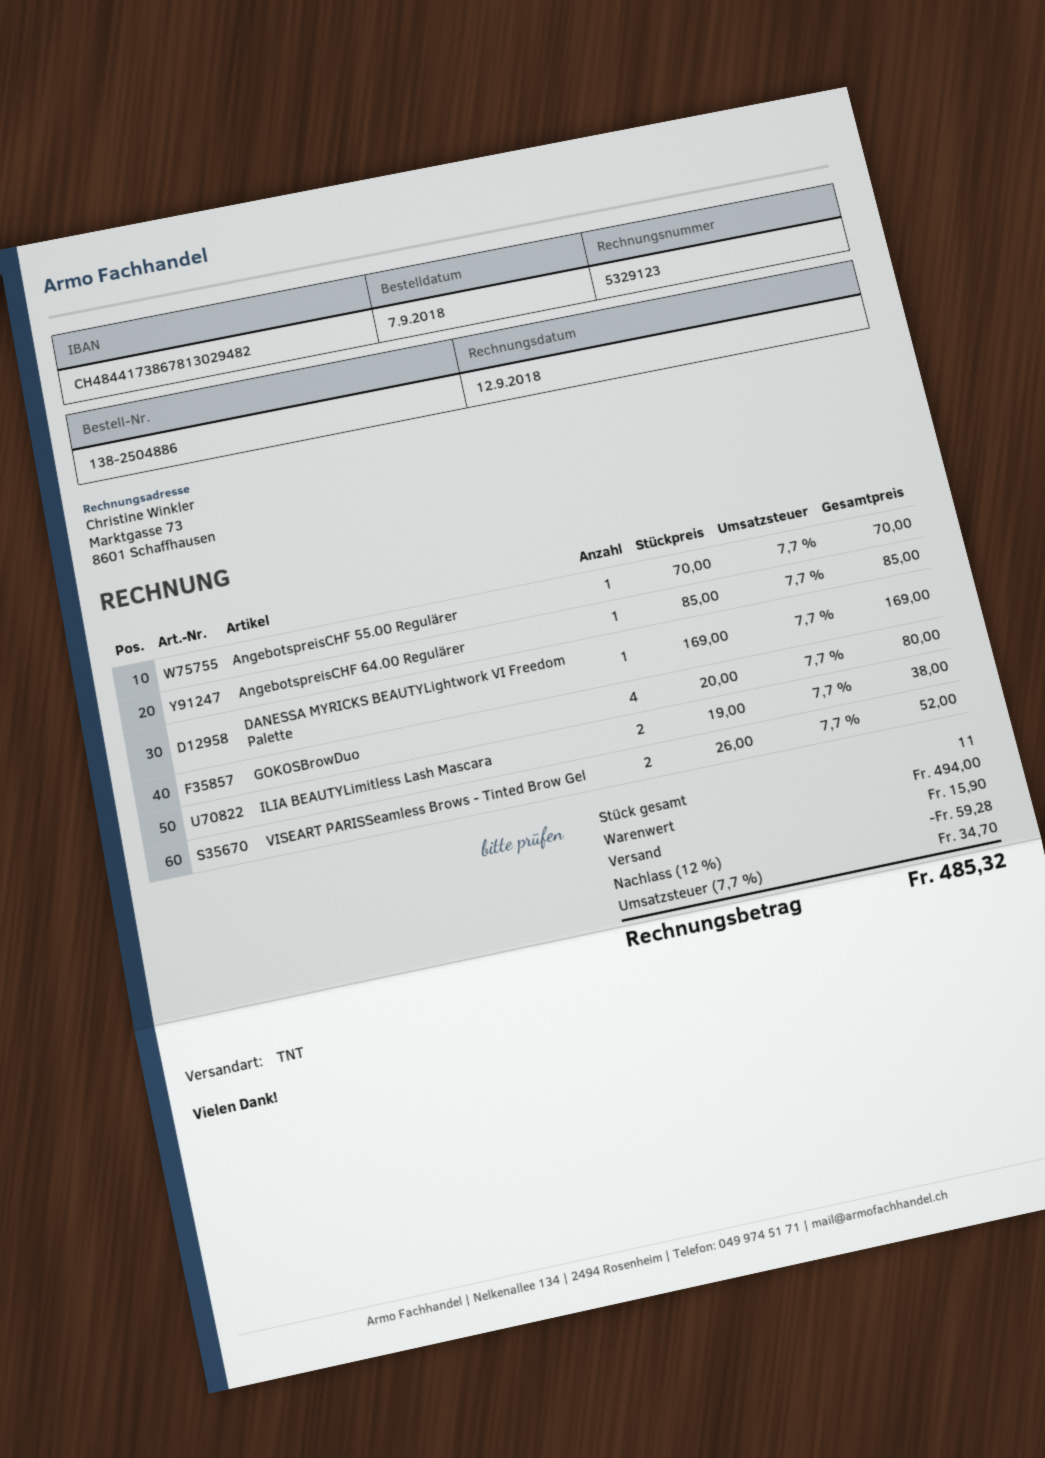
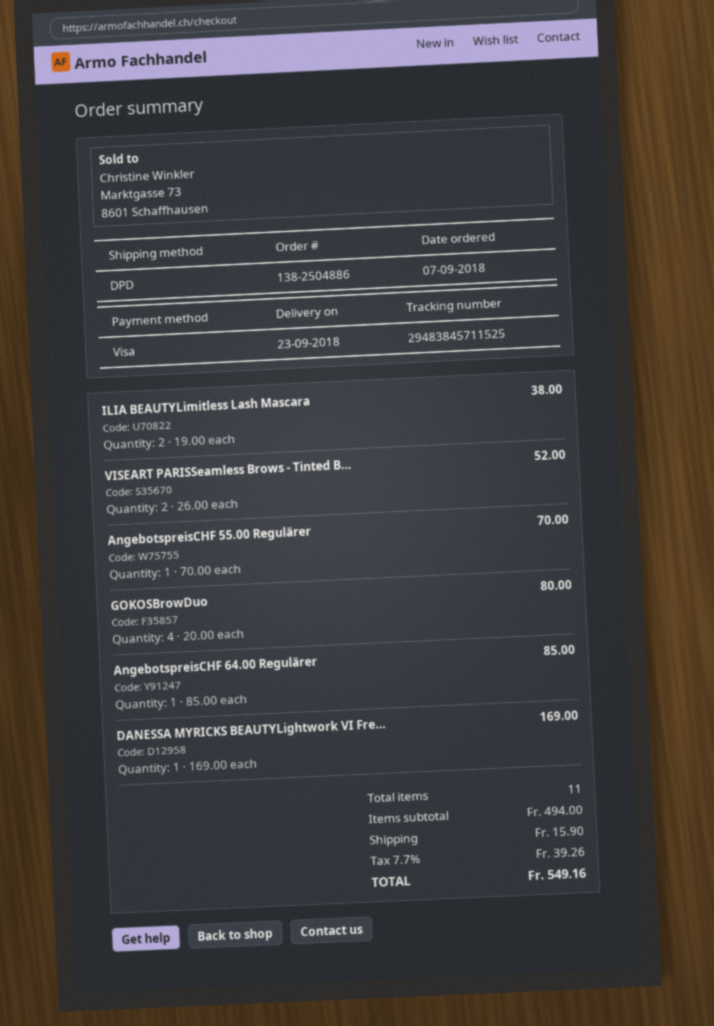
shipping method: TNT -> DPD
discount: 12% = 59.28 -> none
tax: 7.7% = 34.70 -> 7.7% = 39.26
total: 485.32 -> 549.16

